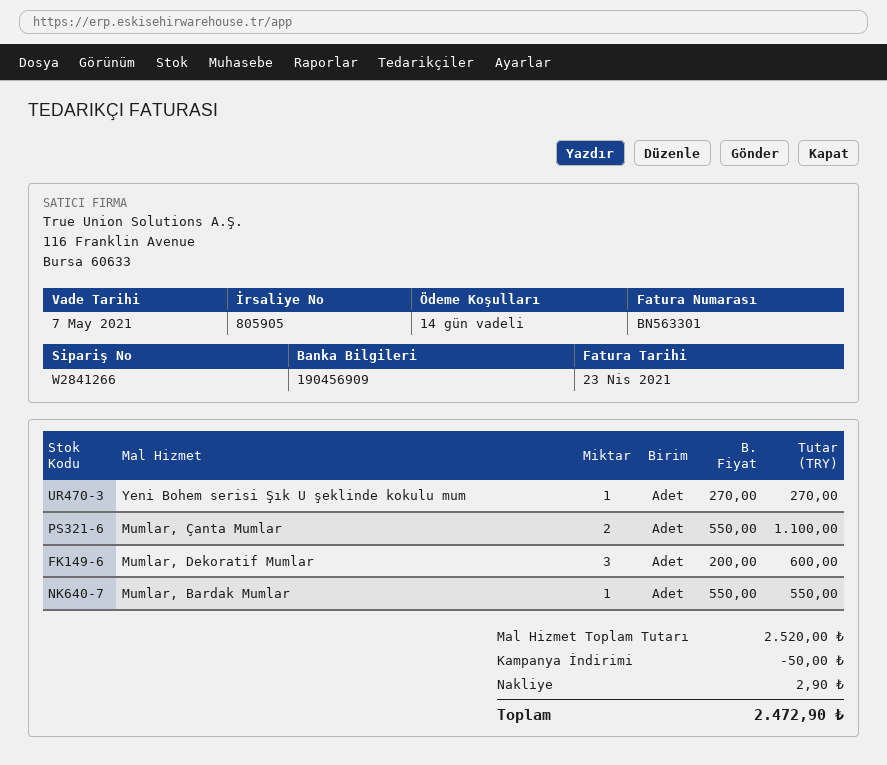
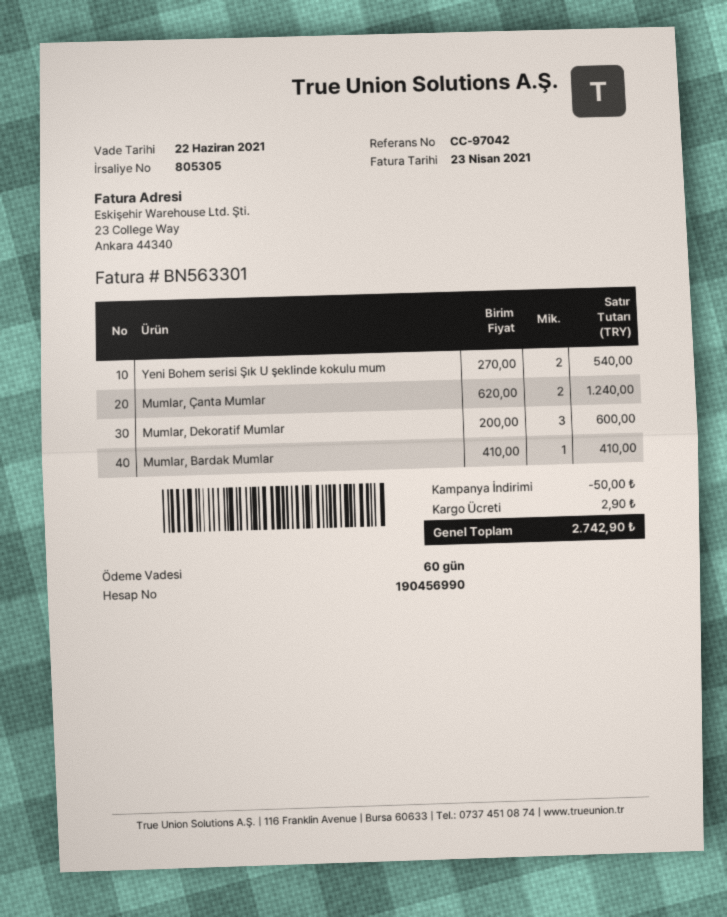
delivery note number: 805905 -> 805305
payment terms: 14 days -> 60 days
due date: 2021-05-07 -> 2021-06-22
bank account: 190456909 -> 190456990
Yeni Bohem serisi Şık U şeklinde kokulu mum: 1 x 270.00 = 270.00 -> 2 x 270.00 = 540.00
Mumlar, Çanta Mumlar: 2 x 550.00 = 1100.00 -> 2 x 620.00 = 1240.00
Mumlar, Bardak Mumlar: 1 x 550.00 = 550.00 -> 1 x 410.00 = 410.00
total: 2472.90 -> 2742.90

